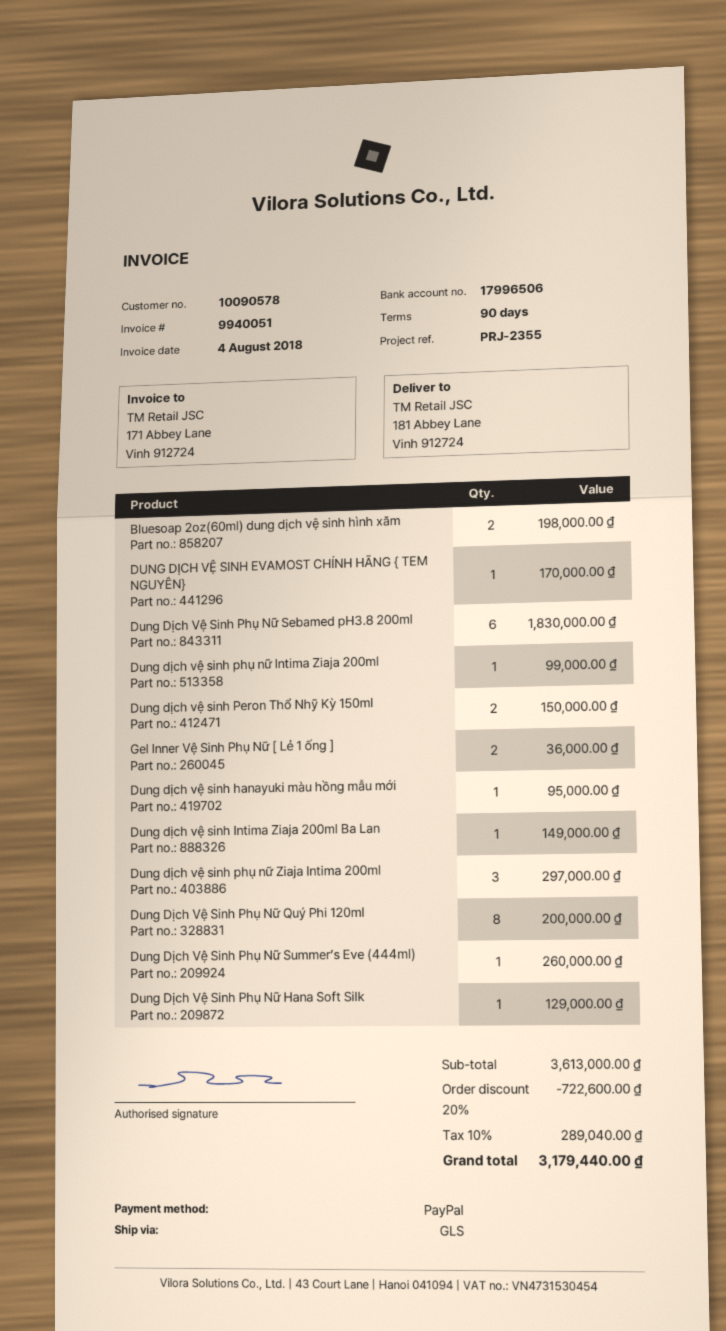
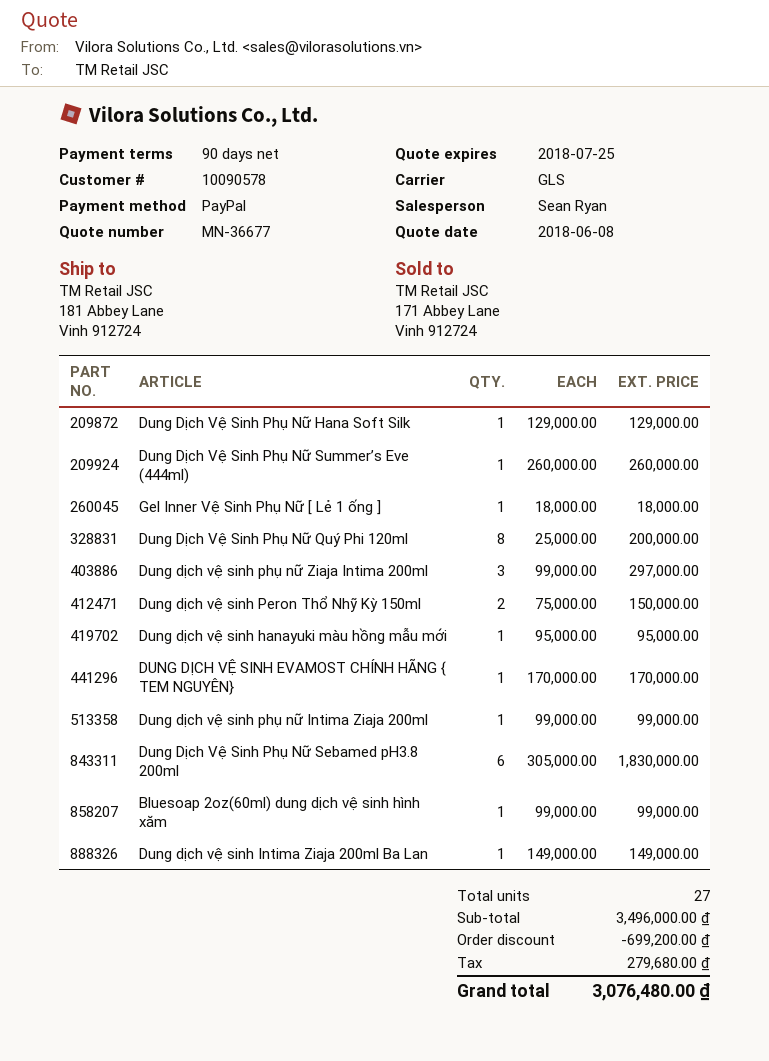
Bluesoap 2oz(60ml) dung dịch vệ sinh hình xăm: 2 for 198000.00 -> 1 for 99000.00
Gel Inner Vệ Sinh Phụ Nữ [ Lẻ 1 ống ]: 2 for 36000.00 -> 1 for 18000.00
subtotal: 3613000.00 -> 3496000.00
discount: 722600.00 -> 699200.00
tax: 289040.00 -> 279680.00
total: 3179440.00 -> 3076480.00

